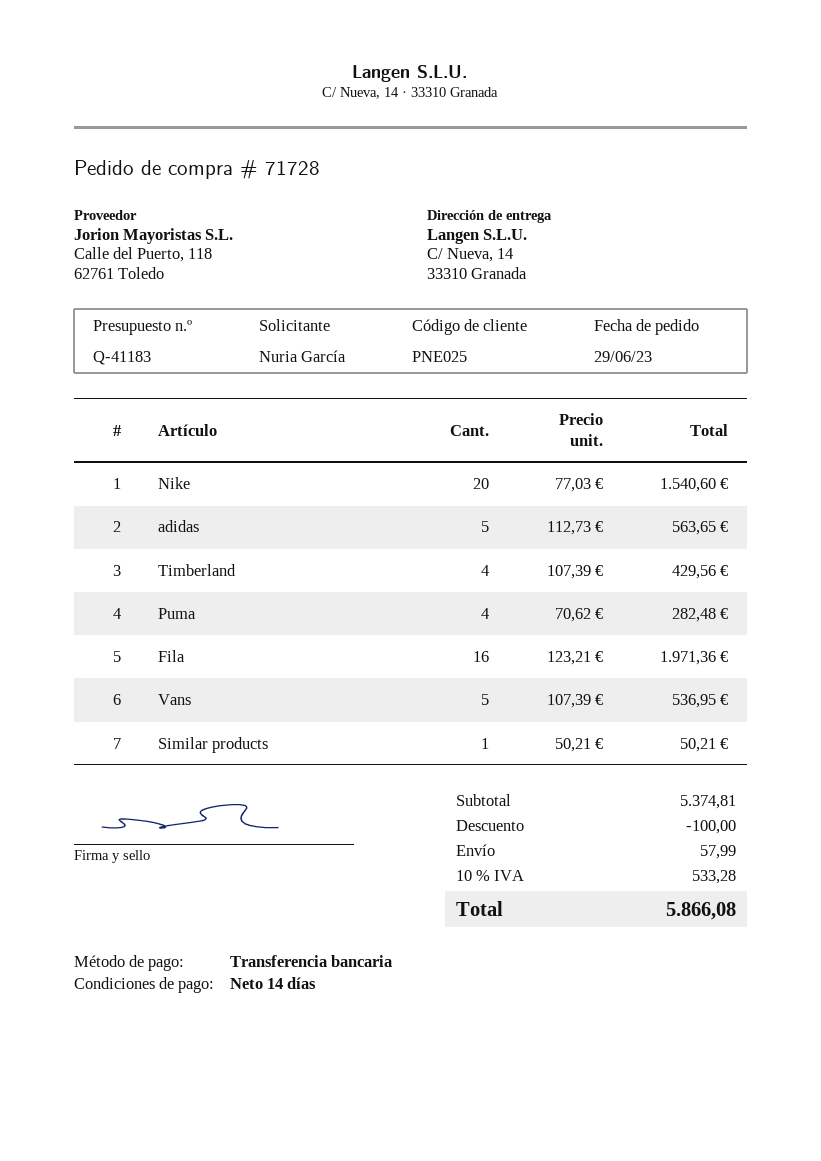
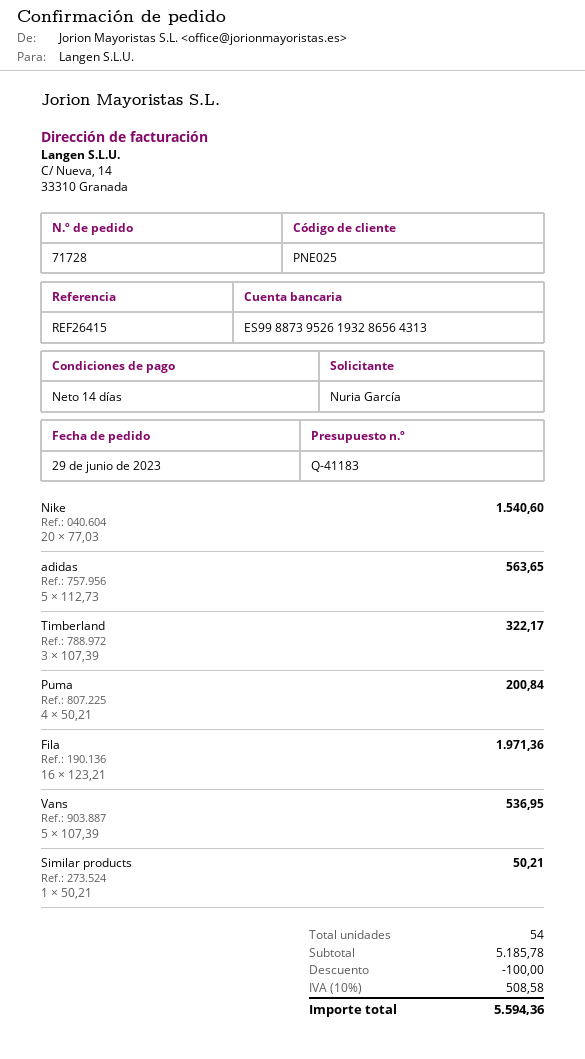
Timberland: 4 x 107.39 = 429.56 -> 3 x 107.39 = 322.17
Puma: 4 x 70.62 = 282.48 -> 4 x 50.21 = 200.84
subtotal: 5374.81 -> 5185.78
shipping: 57.99 -> none
tax: 10% = 533.28 -> 10% = 508.58
total: 5866.08 -> 5594.36

